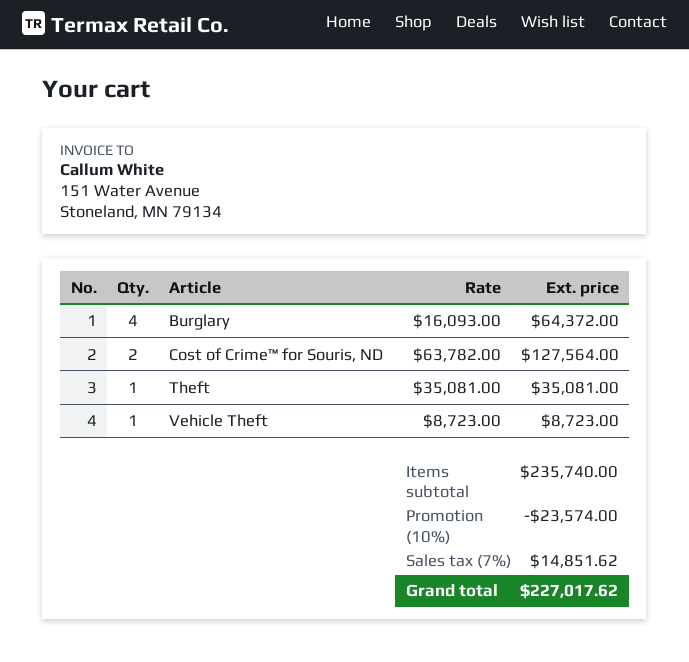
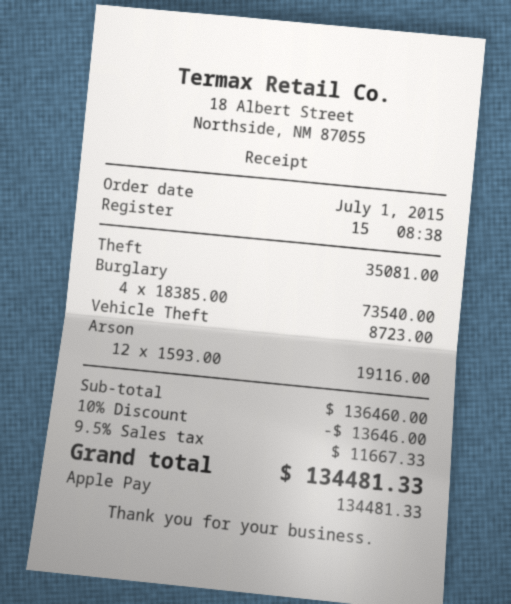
Burglary: 4 x 16093.00 = 64372.00 -> 4 x 18385.00 = 73540.00
Cost of Crime™ for Souris, ND: 2 x 63782.00 = 127564.00 -> none
Arson: none -> 12 x 1593.00 = 19116.00
subtotal: 235740.00 -> 136460.00
discount: 10% = 23574.00 -> 10% = 13646.00
tax: 7% = 14851.62 -> 9.5% = 11667.33
total: 227017.62 -> 134481.33

